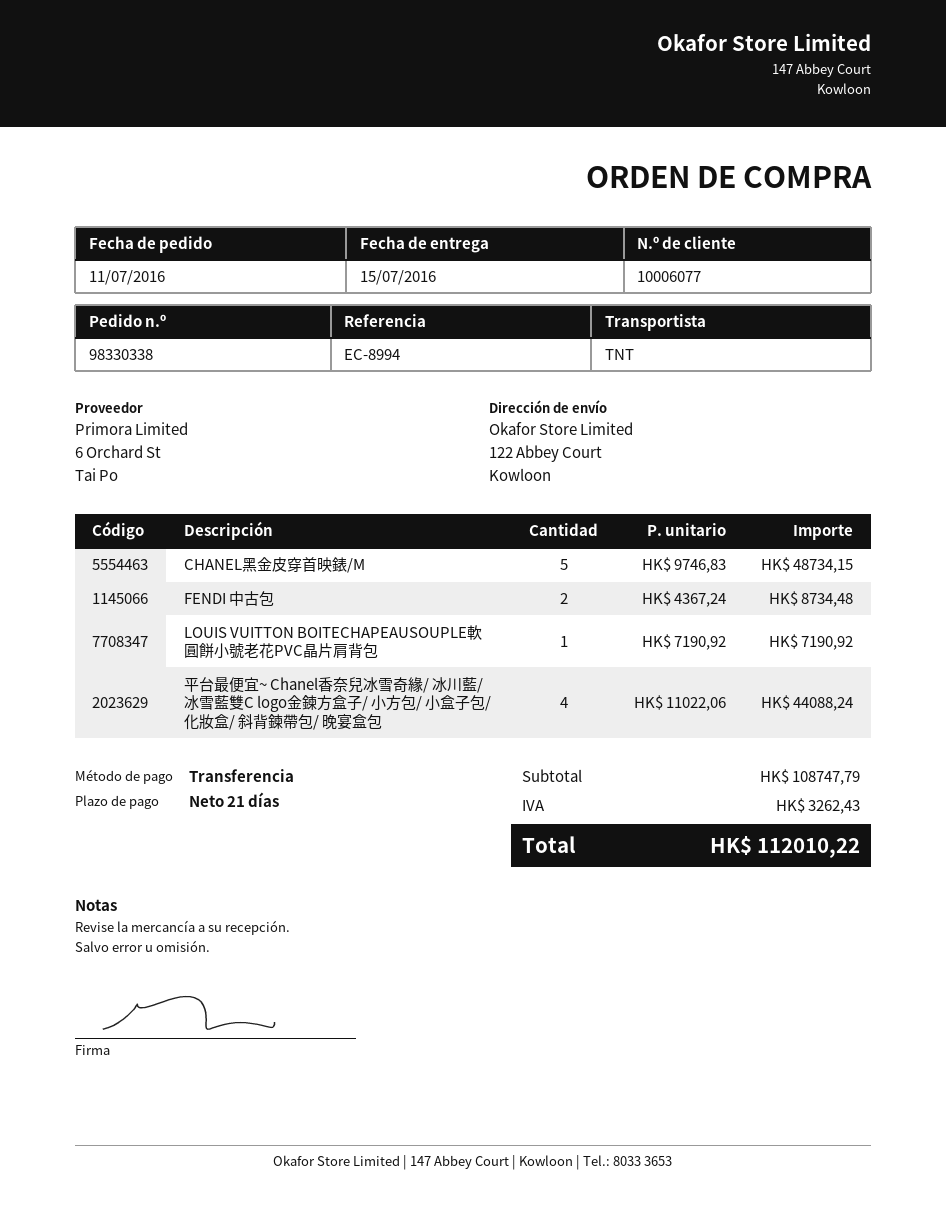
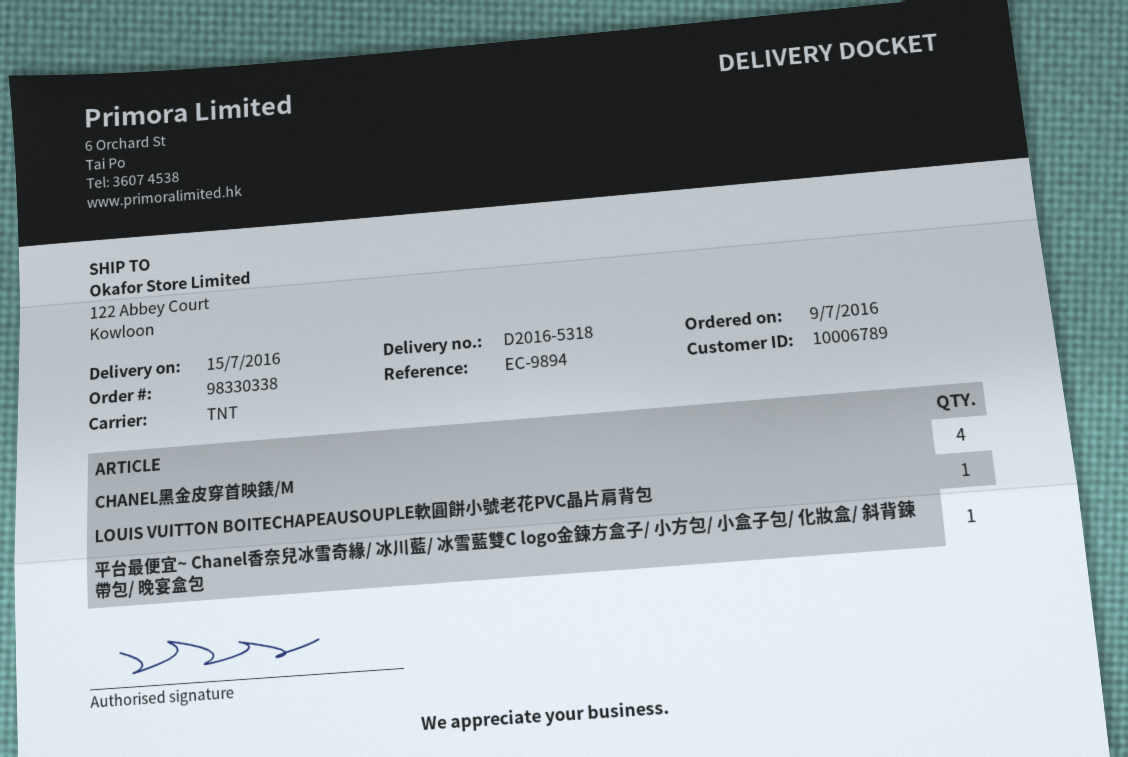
order date: 2016-07-11 -> 2016-07-09
customer number: 10006077 -> 10006789
reference: EC-8994 -> EC-9894
CHANEL黑金皮穿首映錶/M: 5 -> 4
FENDI 中古包: 2 -> none
平台最便宜~ Chanel香奈兒冰雪奇緣/ 冰川藍/ 冰雪藍雙C logo金鍊方盒子/ 小方包/ 小盒子包/ 化妝盒/ 斜背鍊帶包/ 晚宴盒包: 4 -> 1

